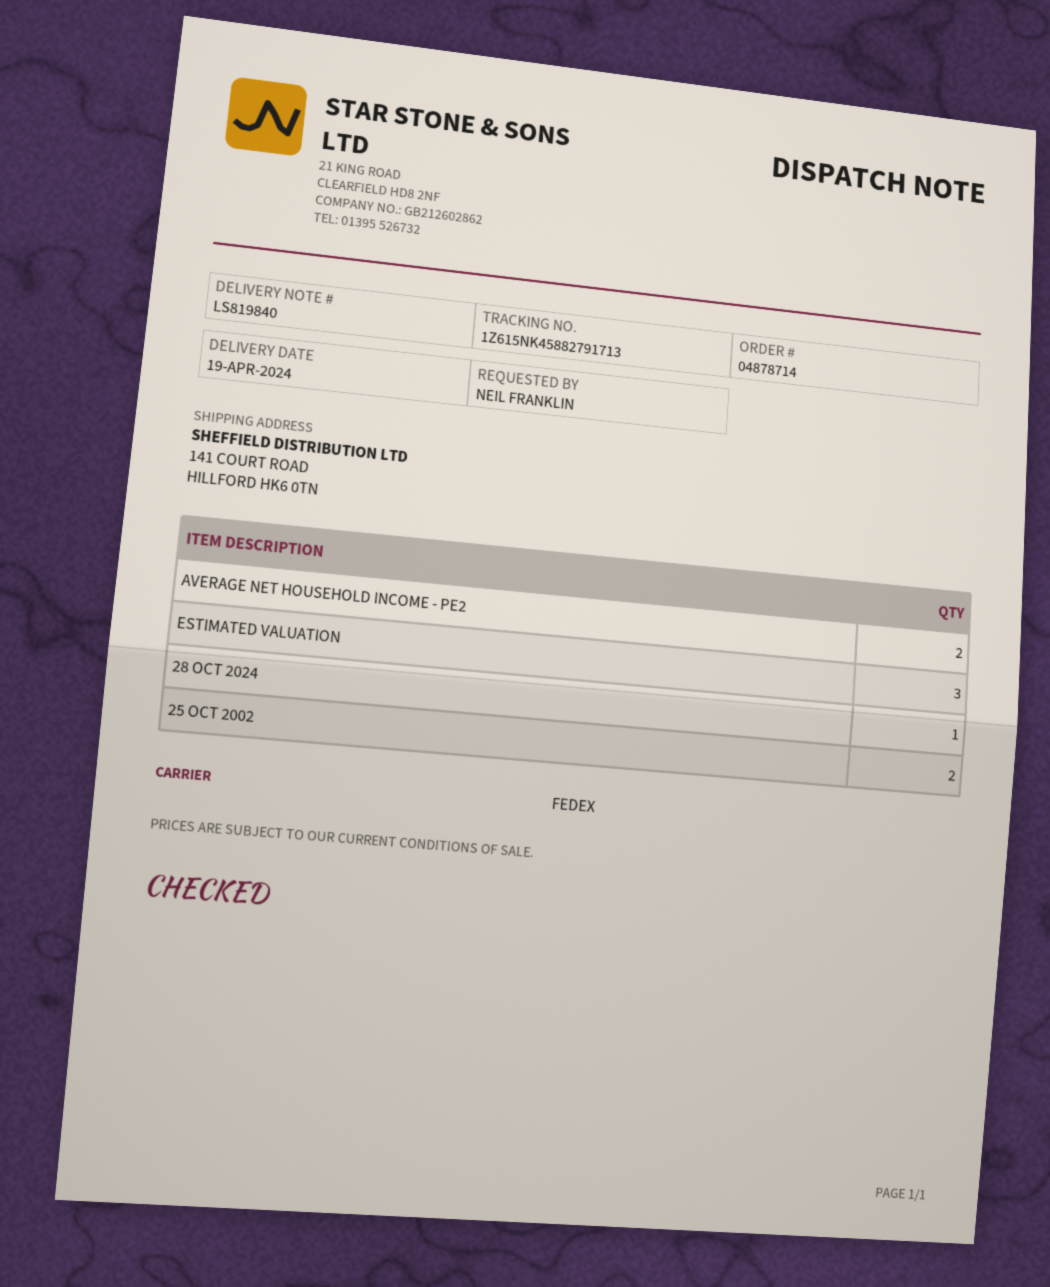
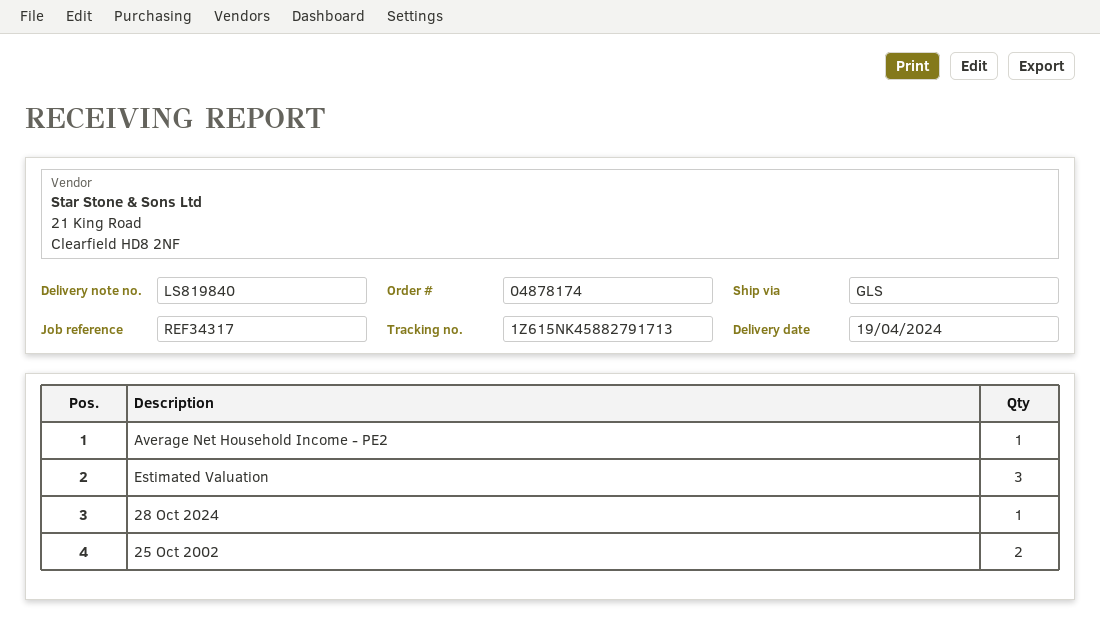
order number: 04878714 -> 04878174
shipping method: FedEx -> GLS
AVERAGE NET HOUSEHOLD INCOME - PE2: 2 -> 1

